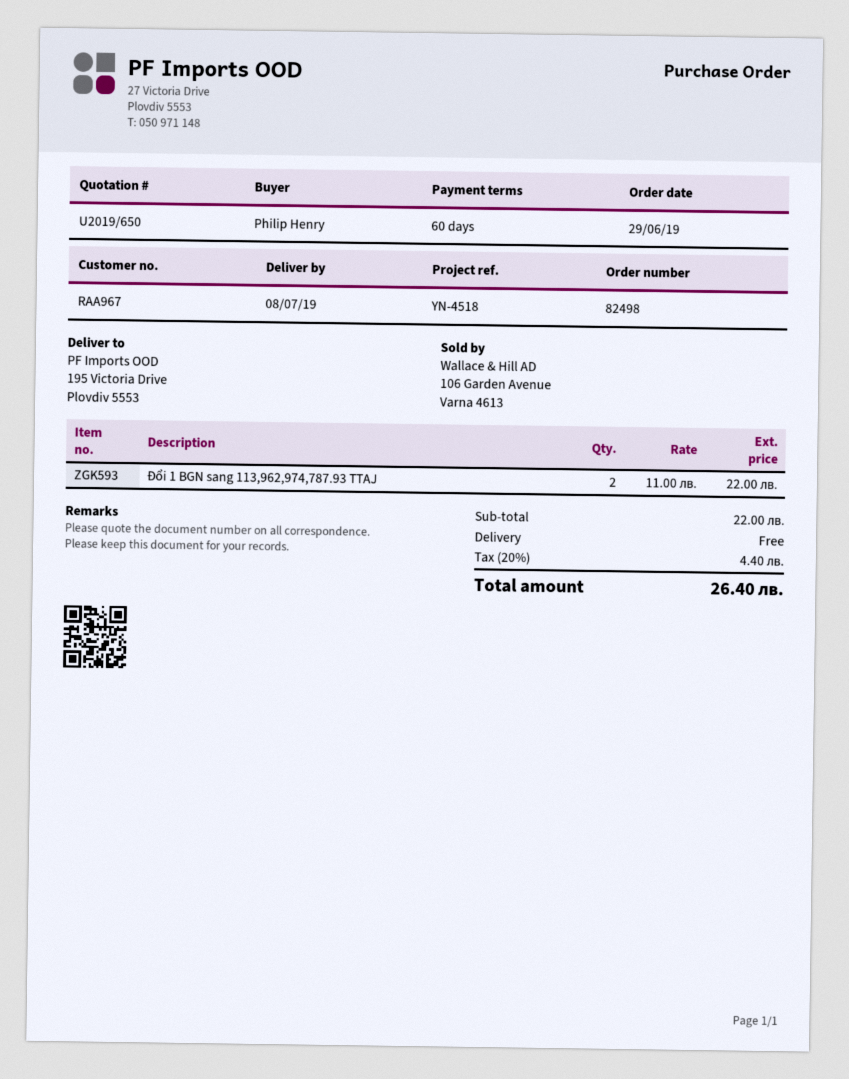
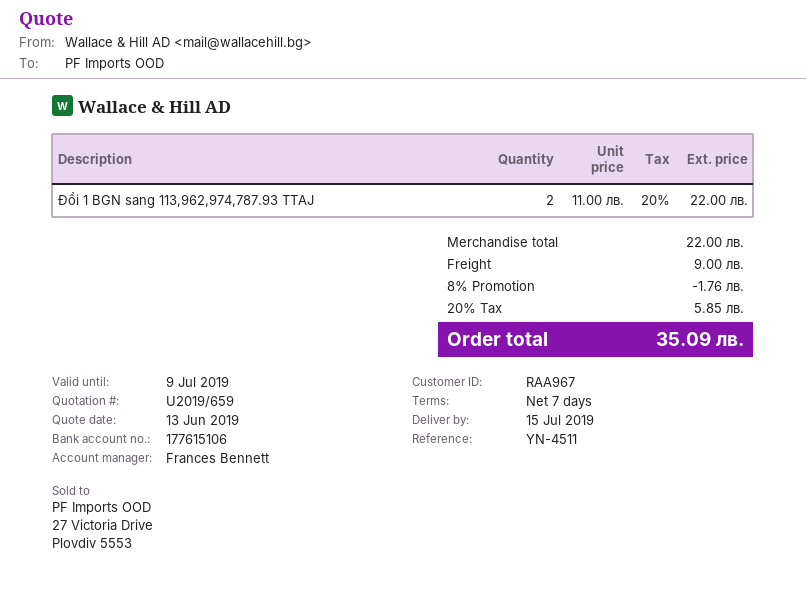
quote number: U2019/650 -> U2019/659
delivery date: 2019-07-08 -> 2019-07-15
payment terms: 60 days -> 7 days
reference: YN-4518 -> YN-4511
discount: none -> 8% = 1.76
shipping: 0.00 -> 9.00
tax: 20% = 4.40 -> 20% = 5.85
total: 26.40 -> 35.09

